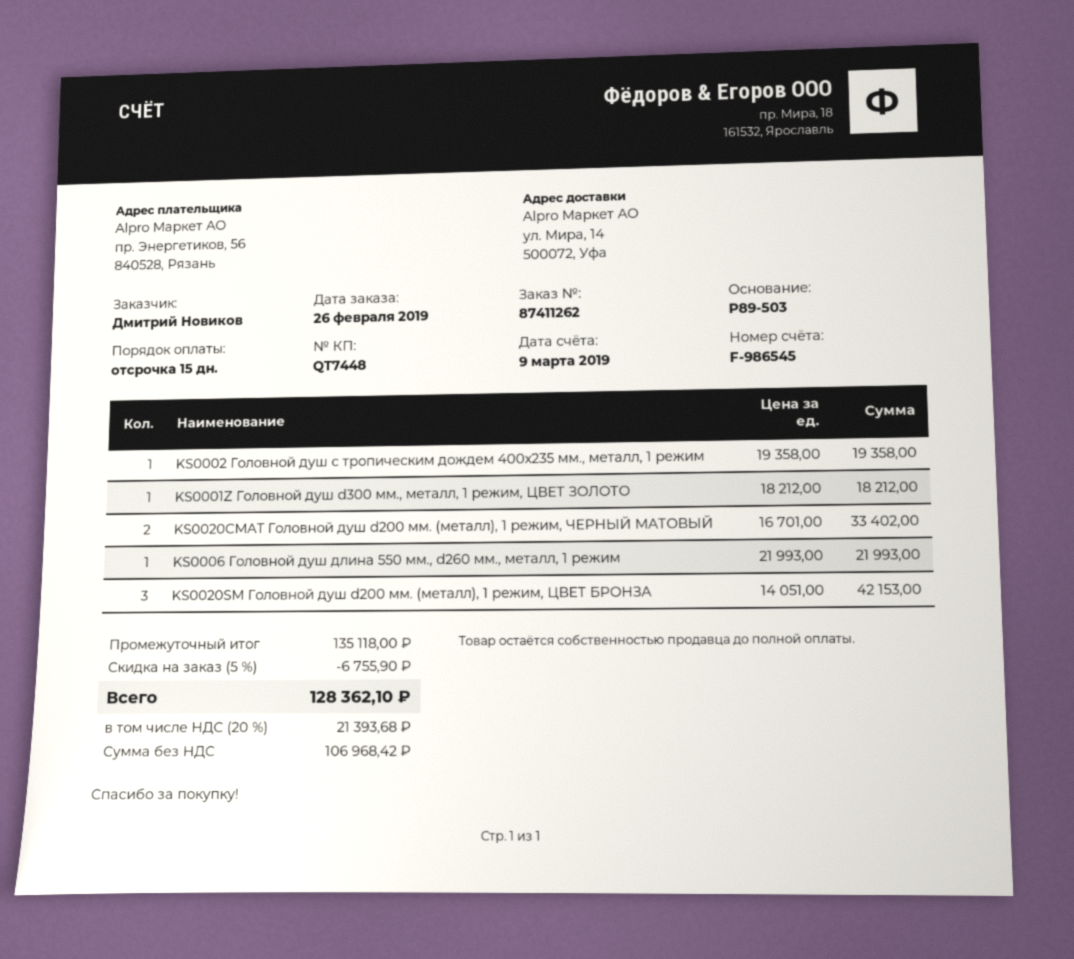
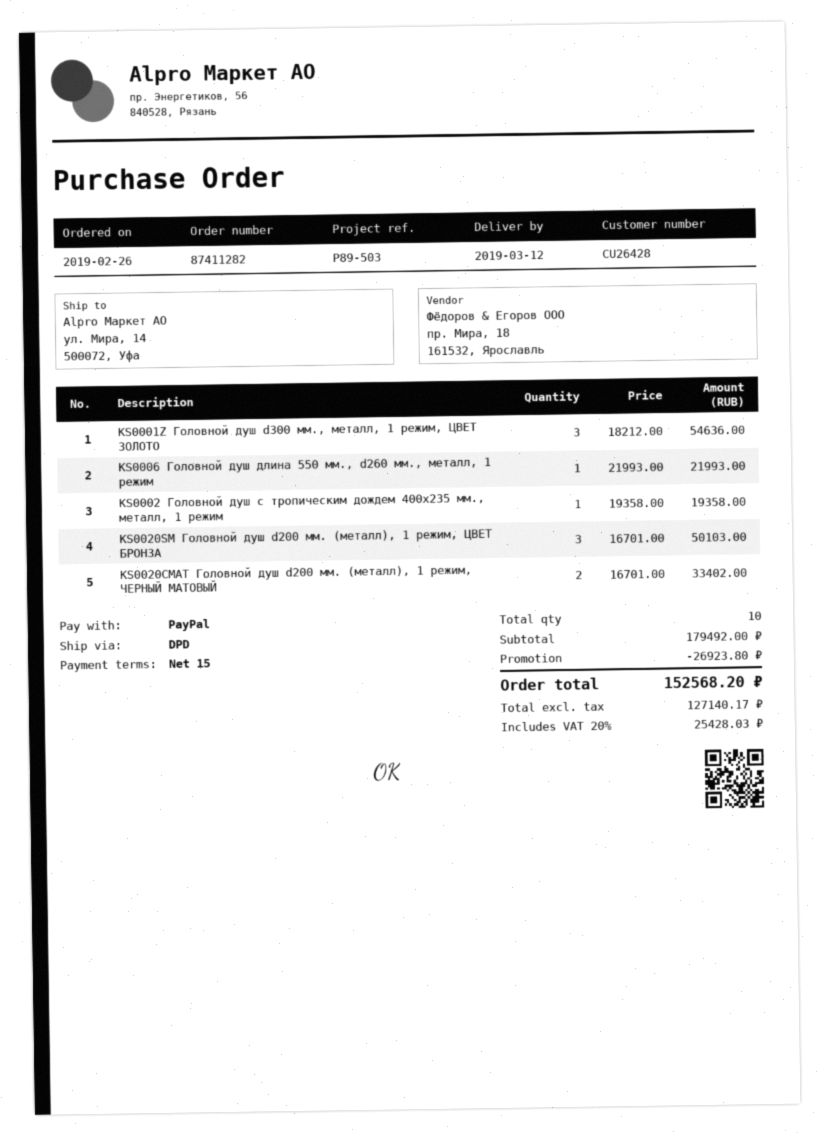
order number: 87411262 -> 87411282
KS0001Z Головной душ d300 мм., металл, 1 режим, ЦВЕТ ЗОЛОТО: 1 x 18212.00 = 18212.00 -> 3 x 18212.00 = 54636.00
KS0020SM Головной душ d200 мм. (металл), 1 режим, ЦВЕТ БРОНЗА: 3 x 14051.00 = 42153.00 -> 3 x 16701.00 = 50103.00
subtotal: 135118.00 -> 179492.00
discount: 6755.90 -> 26923.80
net: 106968.42 -> 127140.17
tax: 20% = 21393.68 -> 20% = 25428.03
total: 128362.10 -> 152568.20

